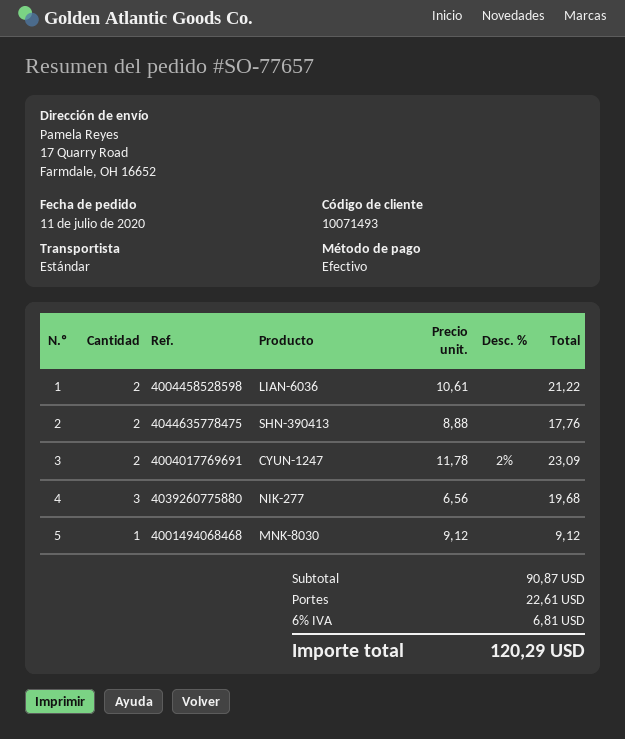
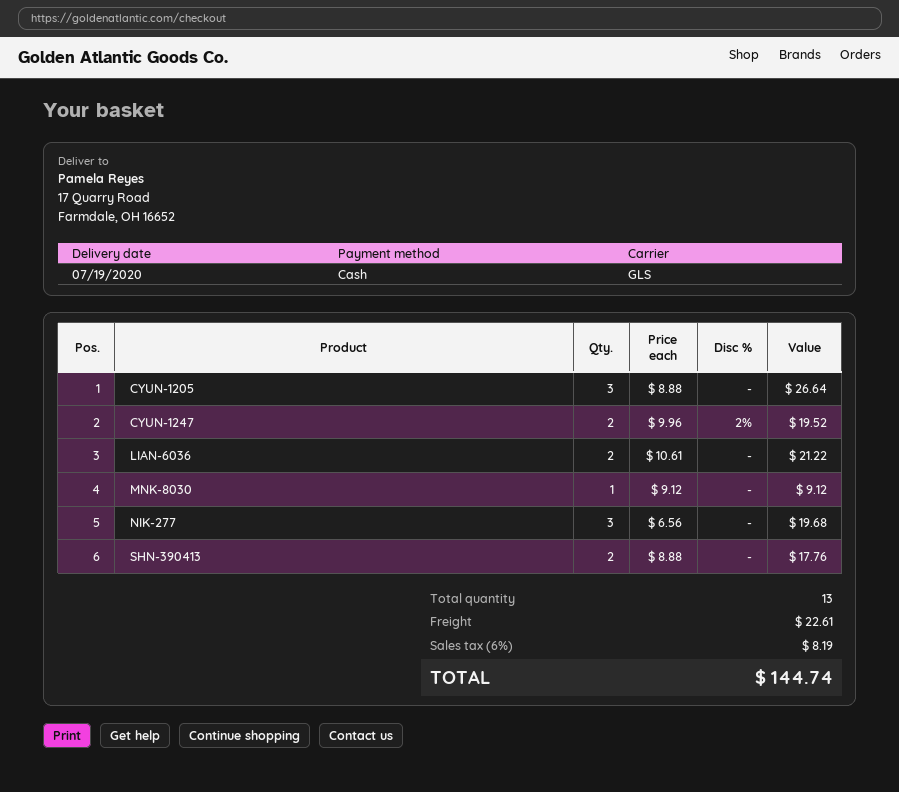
shipping method: standard -> GLS
CYUN-1247: 2 x 11.78 - 2% = 23.09 -> 2 x 9.96 - 2% = 19.52
CYUN-1205: none -> 3 x 8.88 = 26.64
tax: 6% = 6.81 -> 6% = 8.19
total: 120.29 -> 144.74

